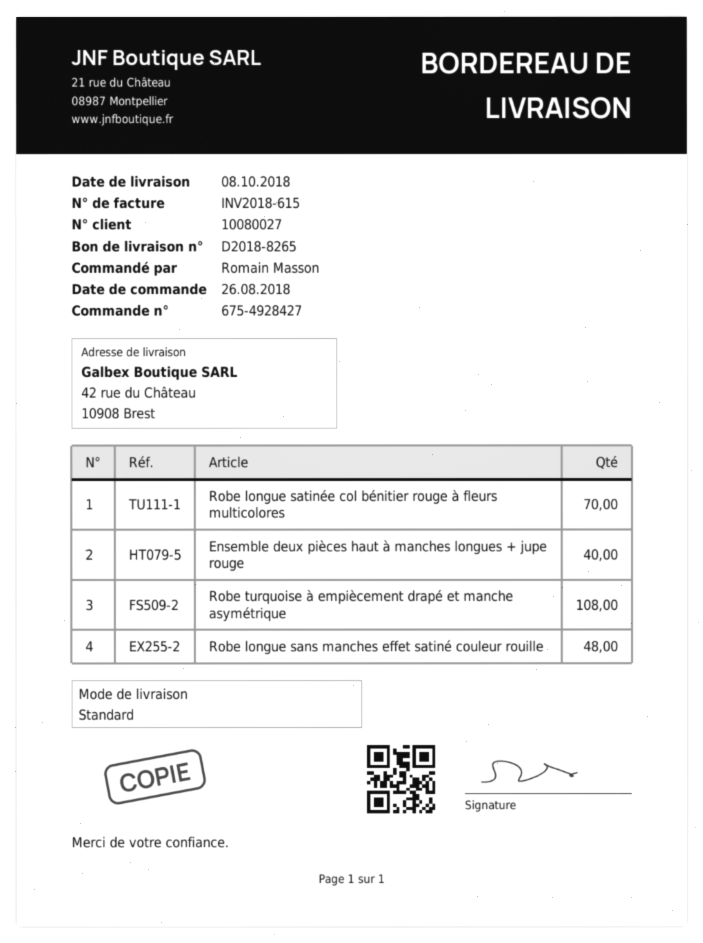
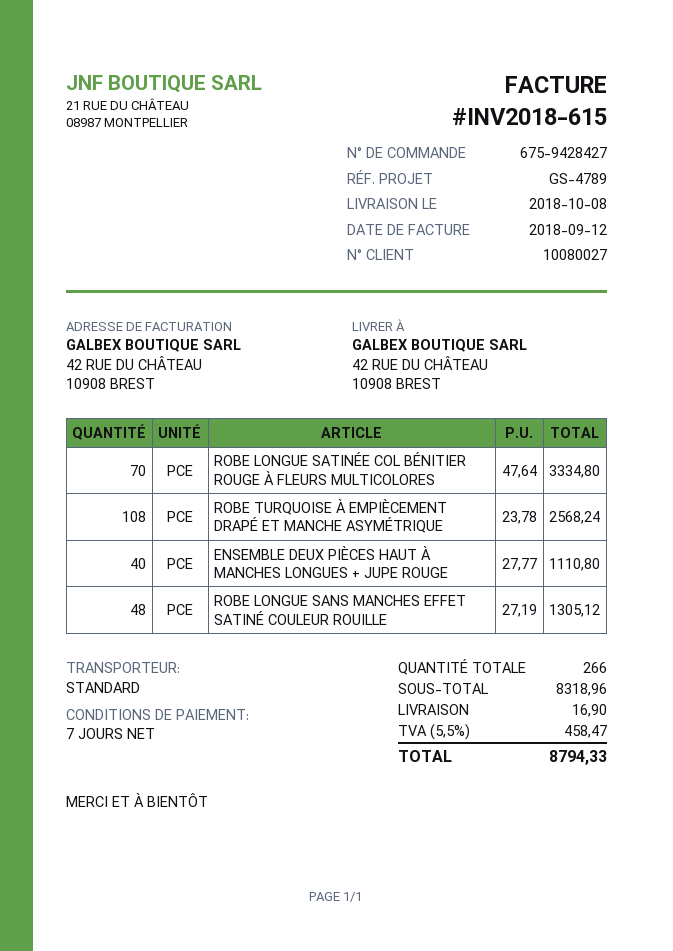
order number: 675-4928427 -> 675-9428427

